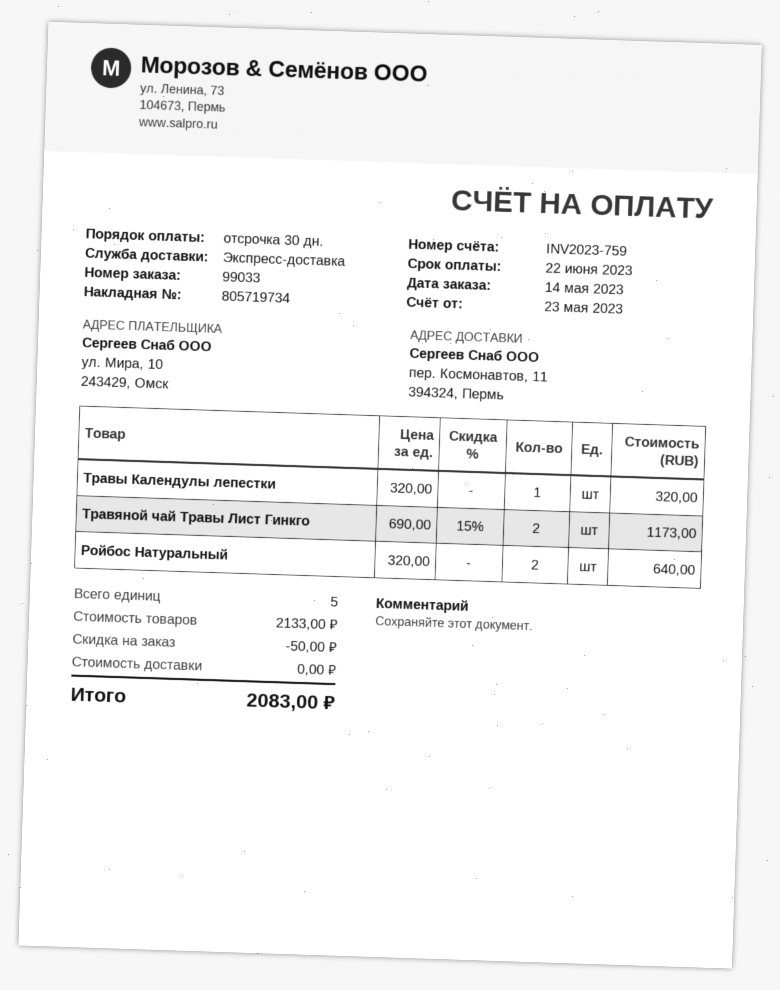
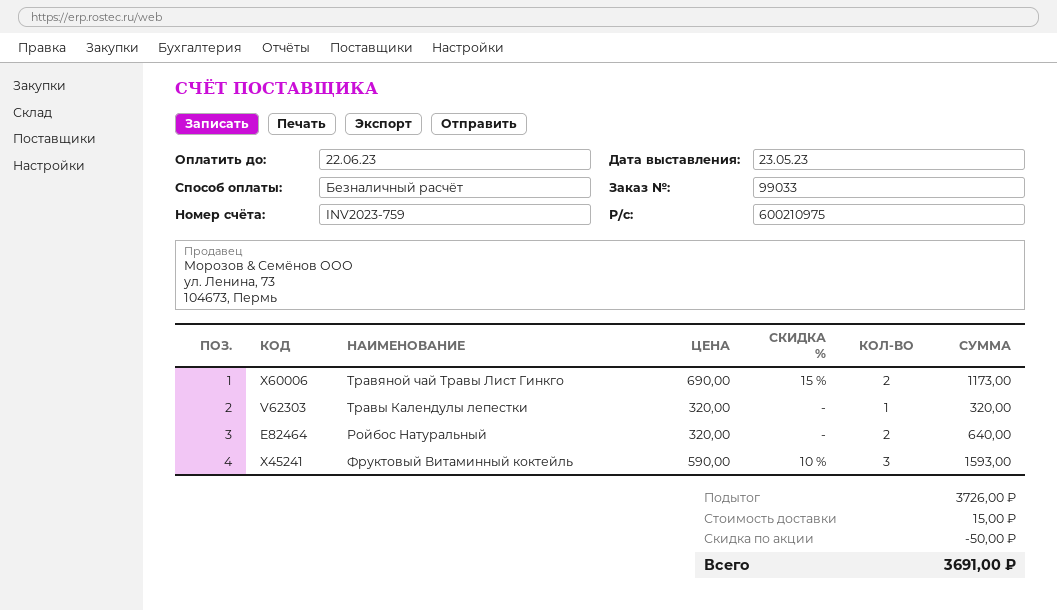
Фруктовый Витаминный коктейль: none -> 3 x 590.00 - 10% = 1593.00
subtotal: 2133.00 -> 3726.00
shipping: 0.00 -> 15.00
total: 2083.00 -> 3691.00

